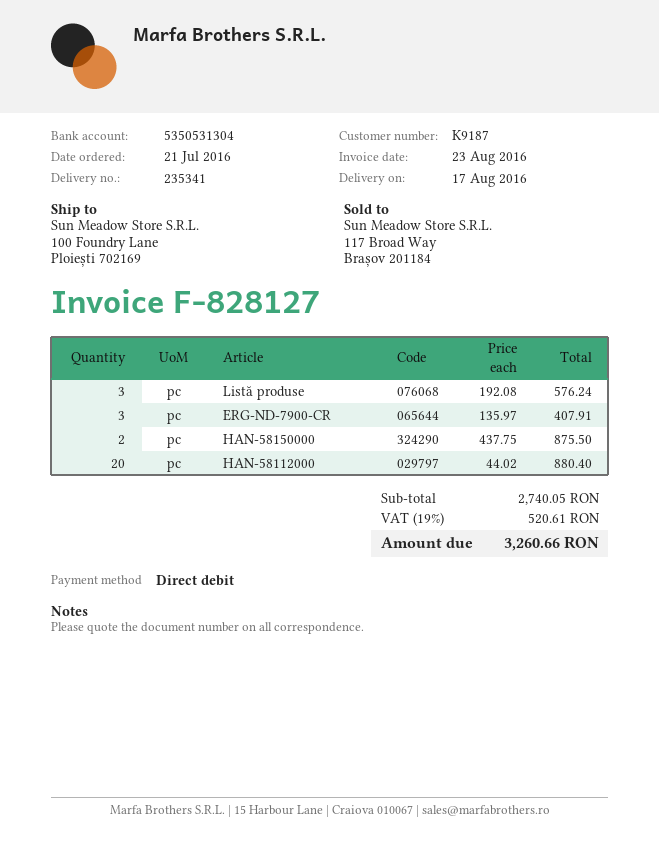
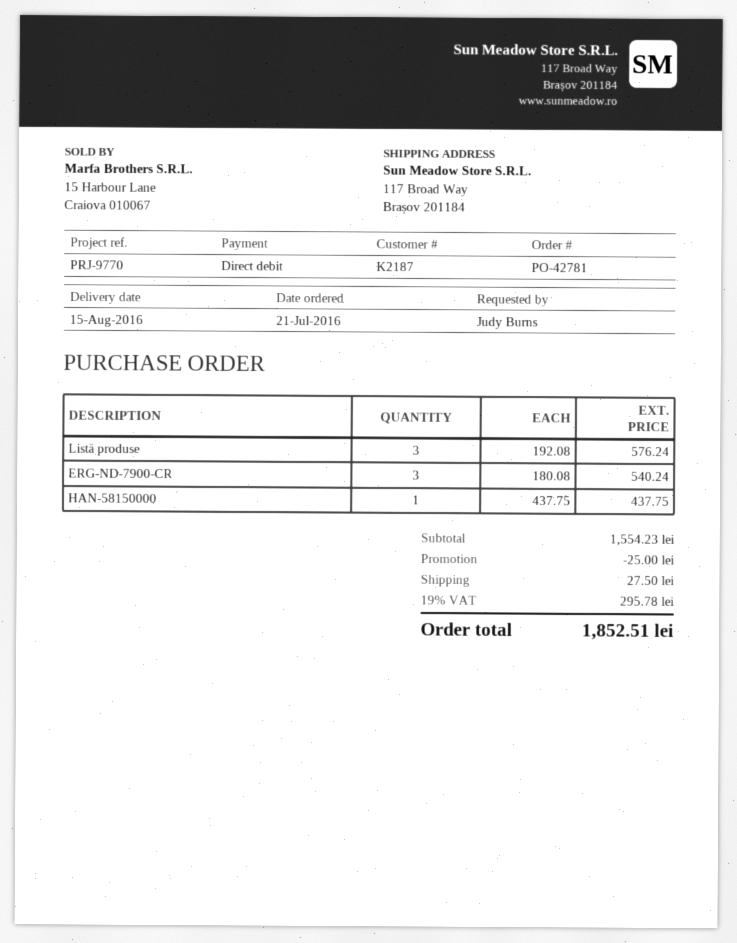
delivery date: 2016-08-17 -> 2016-08-15
customer number: K9187 -> K2187
ship to: 100 Foundry Lane, Ploiești 702169 -> 117 Broad Way, Brașov 201184
ERG-ND-7900-CR: 3 x 135.97 = 407.91 -> 3 x 180.08 = 540.24
HAN-58150000: 2 x 437.75 = 875.50 -> 1 x 437.75 = 437.75
HAN-58112000: 20 x 44.02 = 880.40 -> none
subtotal: 2740.05 -> 1554.23
discount: none -> 25.00
shipping: none -> 27.50
tax: 19% = 520.61 -> 19% = 295.78
total: 3260.66 -> 1852.51

